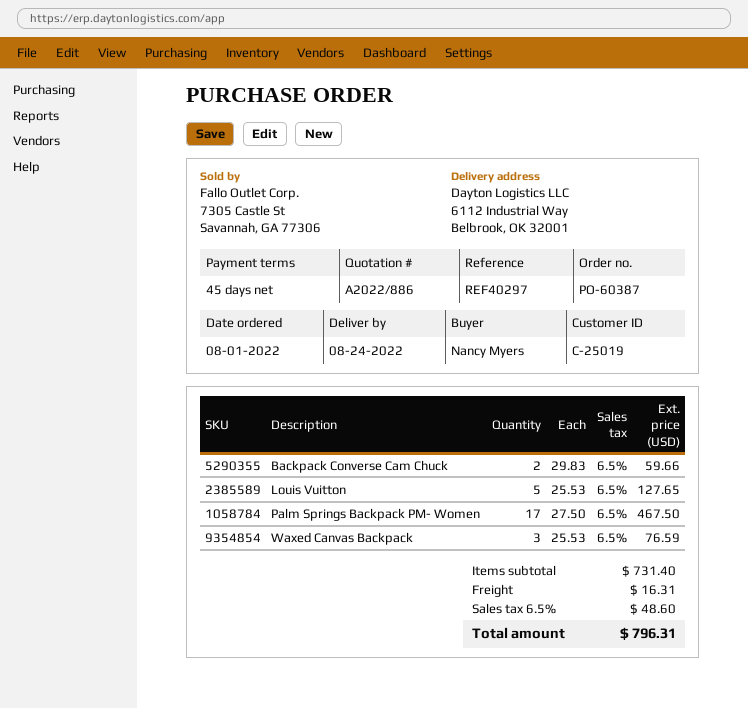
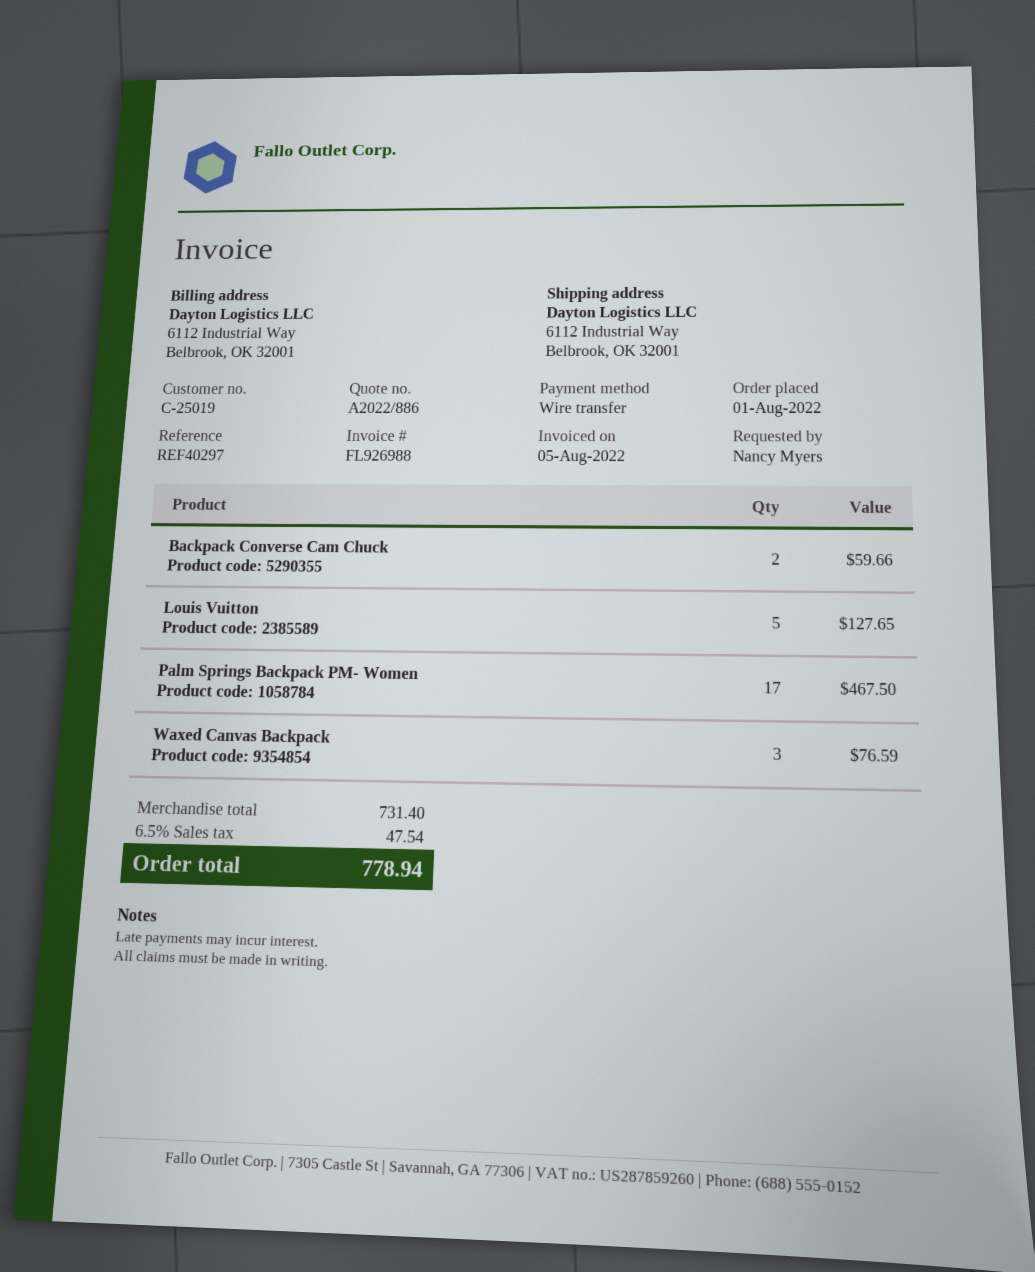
shipping: 16.31 -> none
tax: 6.5% = 48.60 -> 6.5% = 47.54
total: 796.31 -> 778.94

